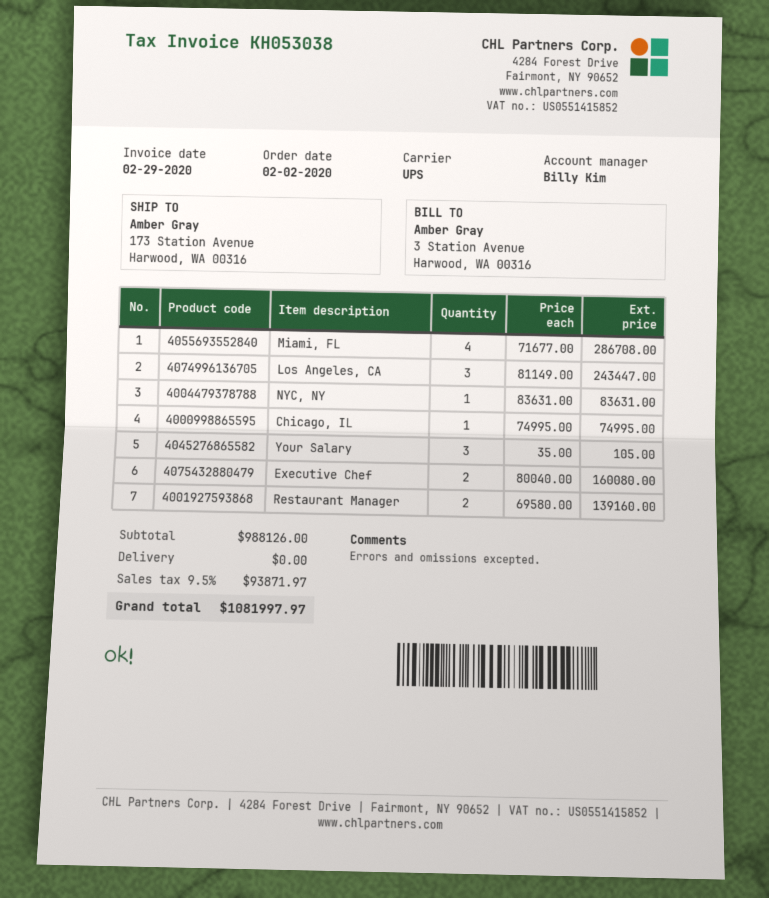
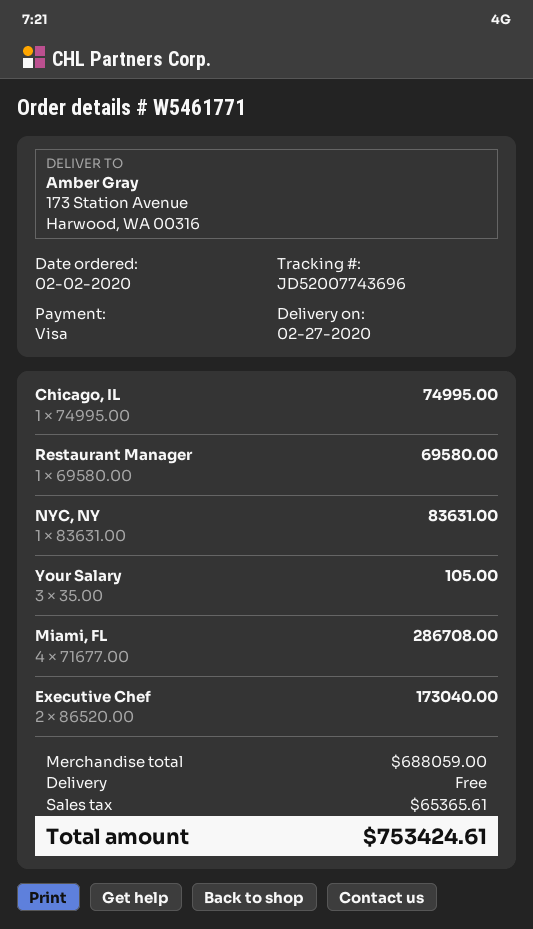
Los Angeles, CA: 3 x 81149.00 = 243447.00 -> none
Executive Chef: 2 x 80040.00 = 160080.00 -> 2 x 86520.00 = 173040.00
Restaurant Manager: 2 x 69580.00 = 139160.00 -> 1 x 69580.00 = 69580.00
subtotal: 988126.00 -> 688059.00
tax: 93871.97 -> 65365.61
total: 1081997.97 -> 753424.61

